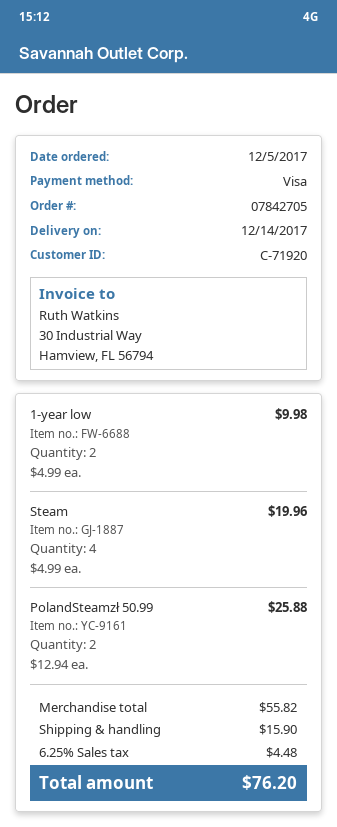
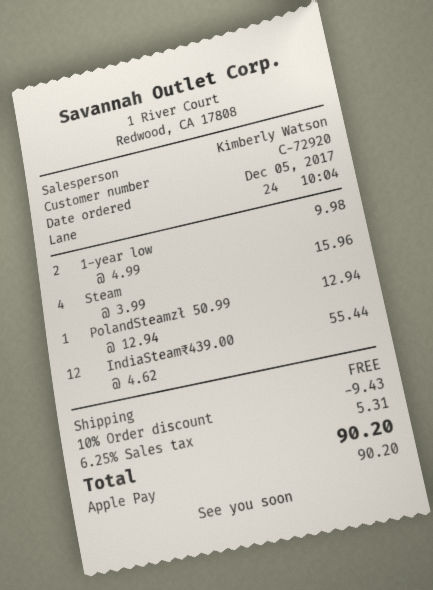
customer number: C-71920 -> C-72920
payment method: Visa -> Apple Pay
Steam: 4 x 4.99 = 19.96 -> 4 x 3.99 = 15.96
PolandSteamzł 50.99: 2 x 12.94 = 25.88 -> 1 x 12.94 = 12.94
IndiaSteam₹439.00: none -> 12 x 4.62 = 55.44
discount: none -> 10% = 9.43
shipping: 15.90 -> 0.00
tax: 6.25% = 4.48 -> 6.25% = 5.31
total: 76.20 -> 90.20

